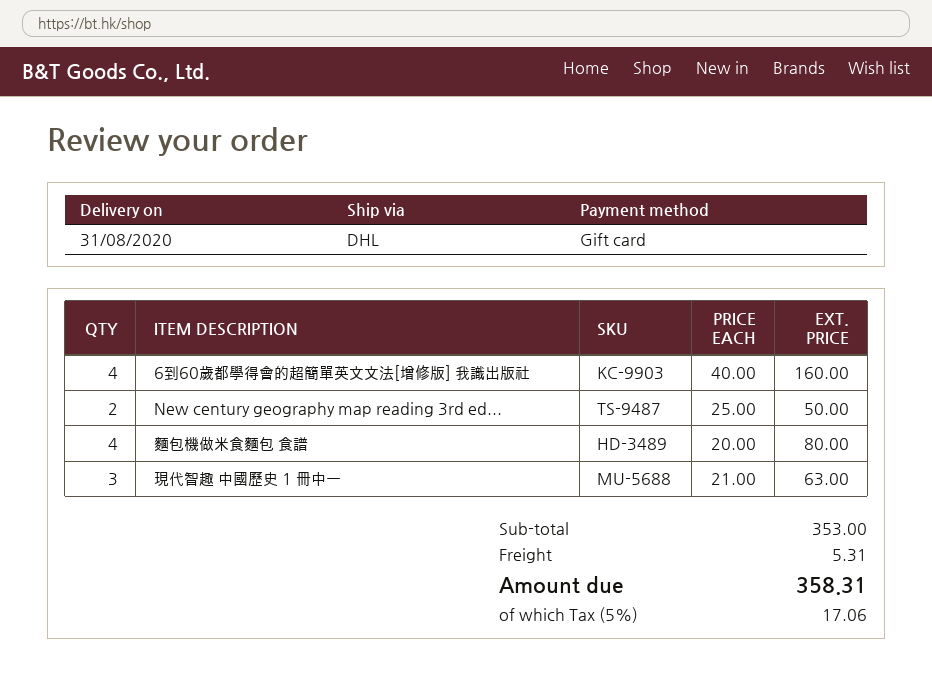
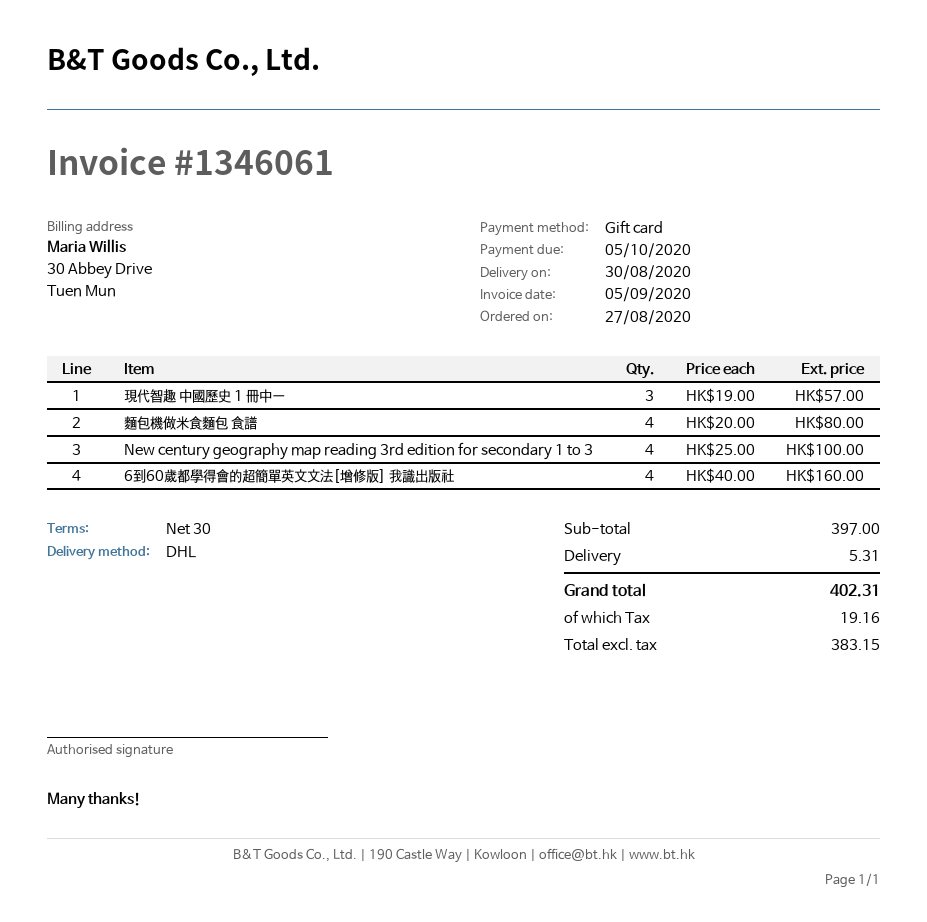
delivery date: 2020-08-31 -> 2020-08-30
New century geography map reading 3rd ed...: 2 x 25.00 = 50.00 -> 4 x 25.00 = 100.00
現代智趣 中國歷史 1 冊中一: 3 x 21.00 = 63.00 -> 3 x 19.00 = 57.00
subtotal: 353.00 -> 397.00
tax: 17.06 -> 19.16
total: 358.31 -> 402.31

